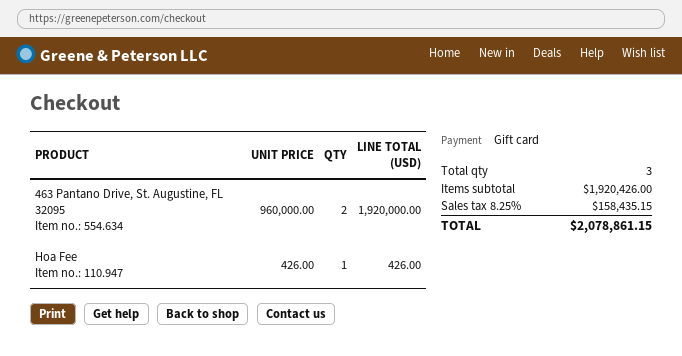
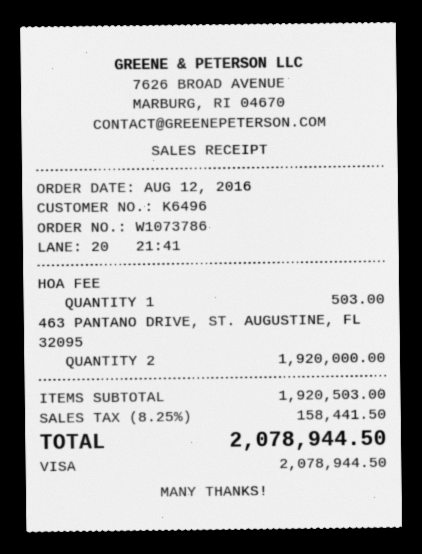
payment method: gift card -> Visa
Hoa Fee: 1 for 426.00 -> 1 for 503.00
subtotal: 1920426.00 -> 1920503.00
tax: 8.25% = 158435.15 -> 8.25% = 158441.50
total: 2078861.15 -> 2078944.50

